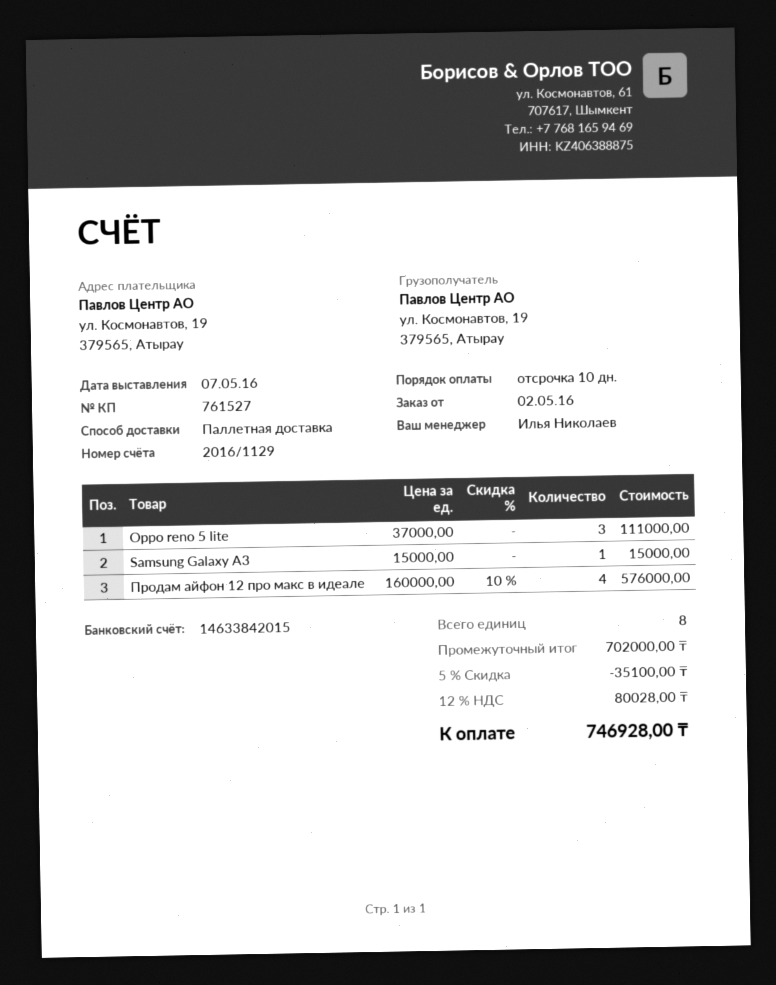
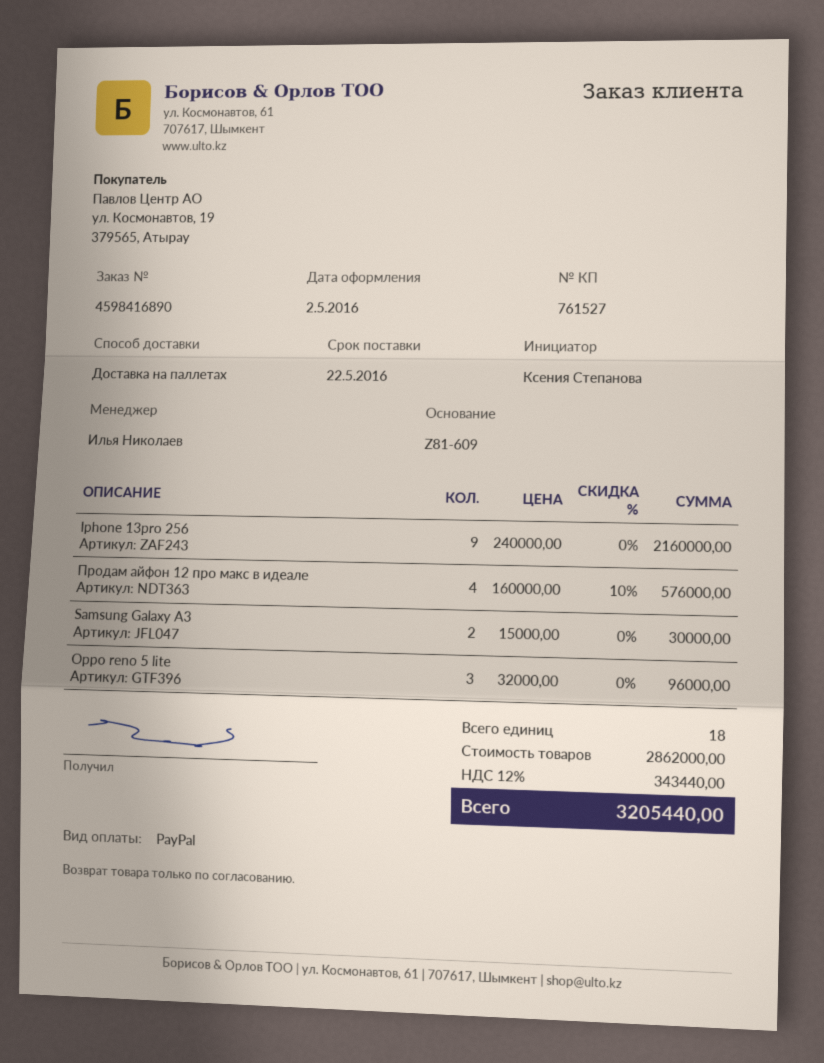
Oppo reno 5 lite: 3 x 37000.00 = 111000.00 -> 3 x 32000.00 = 96000.00
Samsung Galaxy A3: 1 x 15000.00 = 15000.00 -> 2 x 15000.00 = 30000.00
Iphone 13pro 256: none -> 9 x 240000.00 = 2160000.00
total quantity: 8 -> 18
subtotal: 702000.00 -> 2862000.00
discount: 5% = 35100.00 -> none
tax: 12% = 80028.00 -> 12% = 343440.00
total: 746928.00 -> 3205440.00

